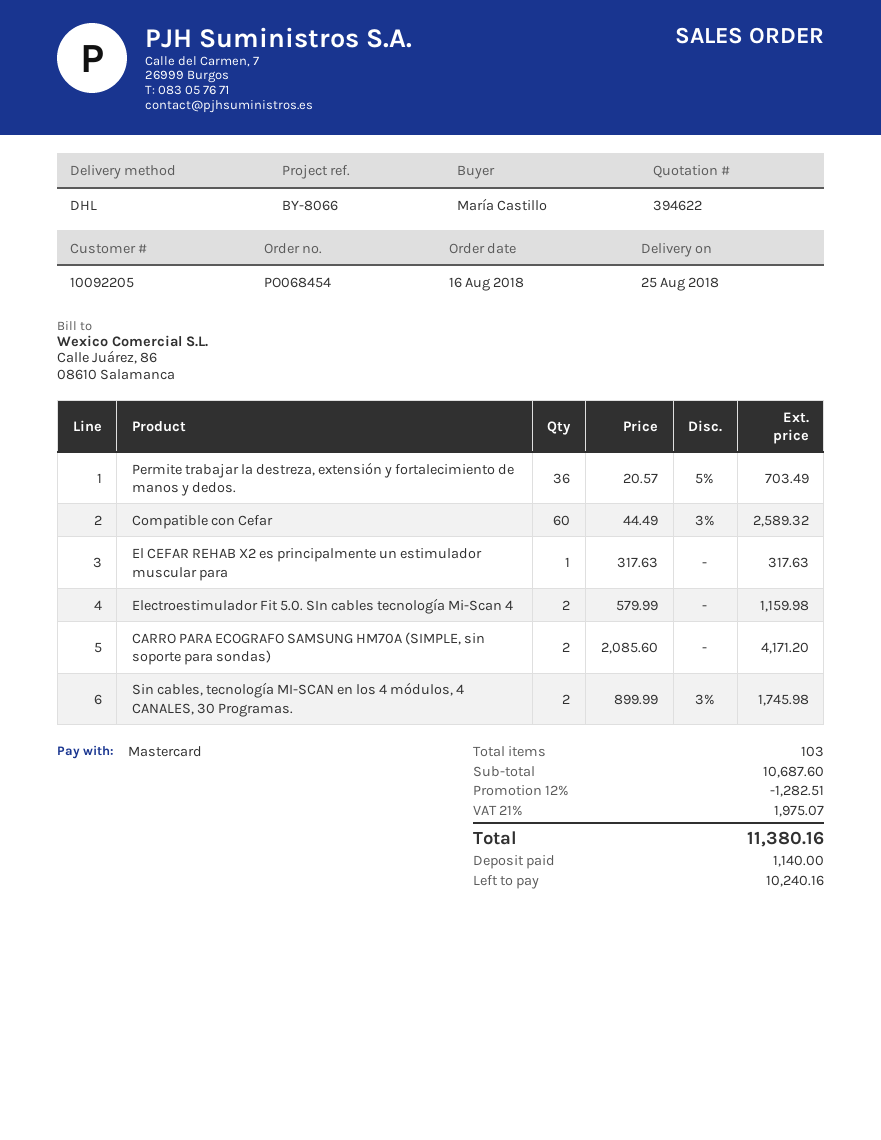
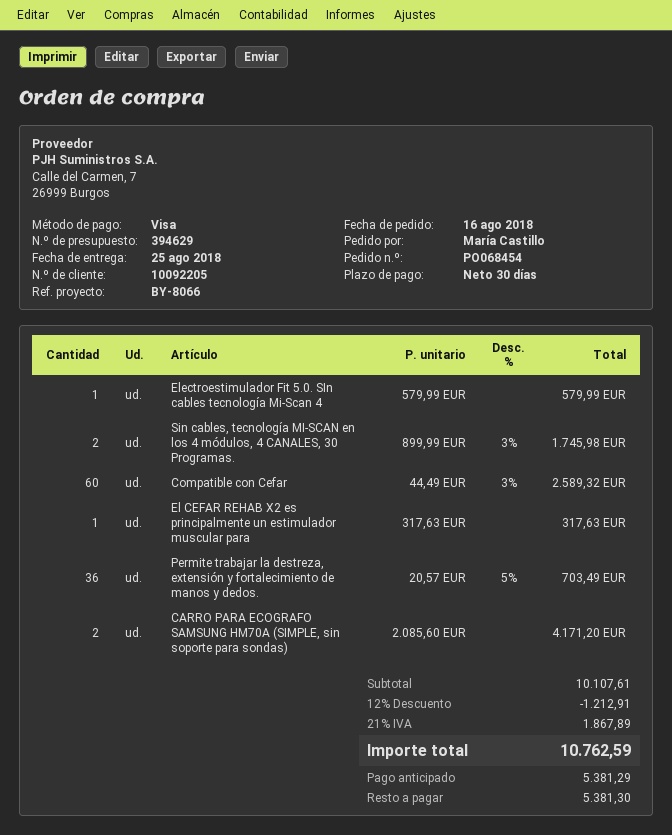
quote number: 394622 -> 394629
payment method: Mastercard -> Visa
Electroestimulador Fit 5.0. SIn cables tecnología Mi-Scan 4: 2 x 579.99 = 1159.98 -> 1 x 579.99 = 579.99
subtotal: 10687.60 -> 10107.61
discount: 12% = 1282.51 -> 12% = 1212.91
tax: 21% = 1975.07 -> 21% = 1867.89
total: 11380.16 -> 10762.59
deposit: 1140.00 -> 5381.29
balance: 10240.16 -> 5381.30

